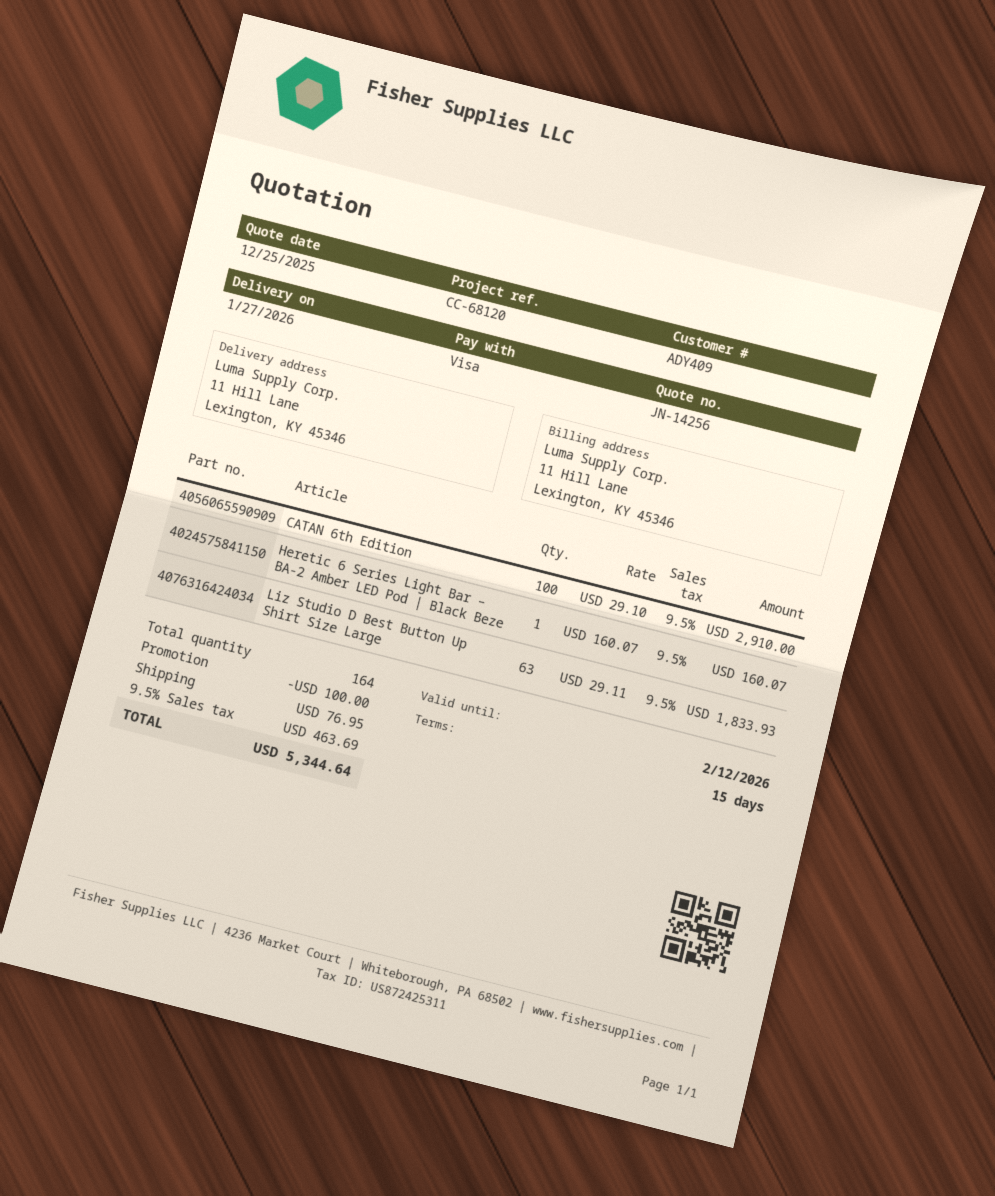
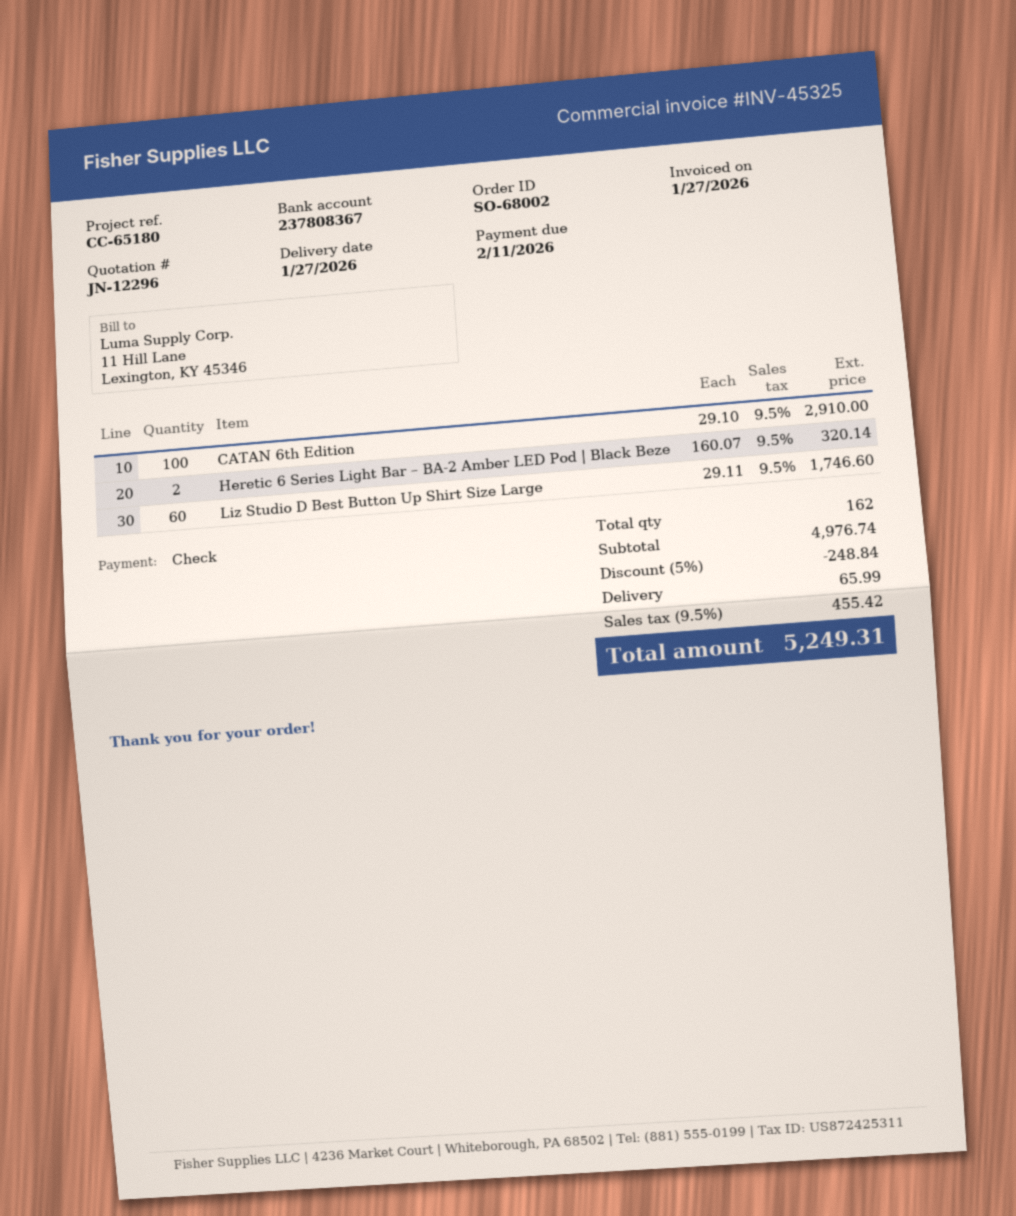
quote number: JN-14256 -> JN-12296
reference: CC-68120 -> CC-65180
payment method: Visa -> cheque
Heretic 6 Series Light Bar – BA-2 Amber LED Pod | Black Beze: 1 x 160.07 = 160.07 -> 2 x 160.07 = 320.14
Liz Studio D Best Button Up Shirt Size Large: 63 x 29.11 = 1833.93 -> 60 x 29.11 = 1746.60
total quantity: 164 -> 162
discount: 100.00 -> 248.84
shipping: 76.95 -> 65.99
tax: 9.5% = 463.69 -> 9.5% = 455.42
total: 5344.64 -> 5249.31

